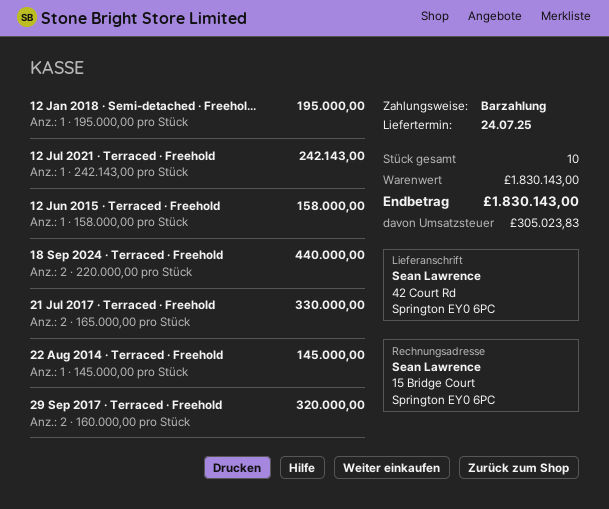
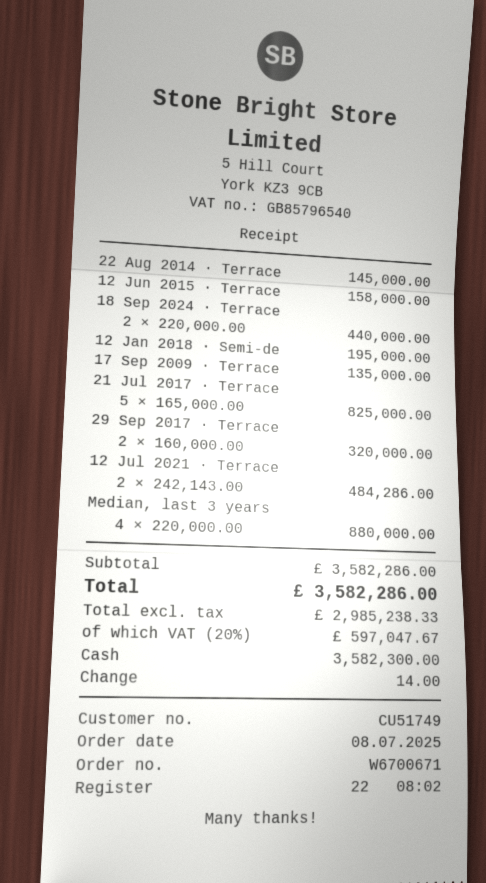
12 Jul 2021 · Terraced · Freehold: 1 x 242143.00 = 242143.00 -> 2 x 242143.00 = 484286.00
21 Jul 2017 · Terraced · Freehold: 2 x 165000.00 = 330000.00 -> 5 x 165000.00 = 825000.00
17 Sep 2009 · Terrace: none -> 1 x 135000.00 = 135000.00
Median, last 3 years: none -> 4 x 220000.00 = 880000.00
subtotal: 1830143.00 -> 3582286.00
tax: 305023.83 -> 597047.67
total: 1830143.00 -> 3582286.00

